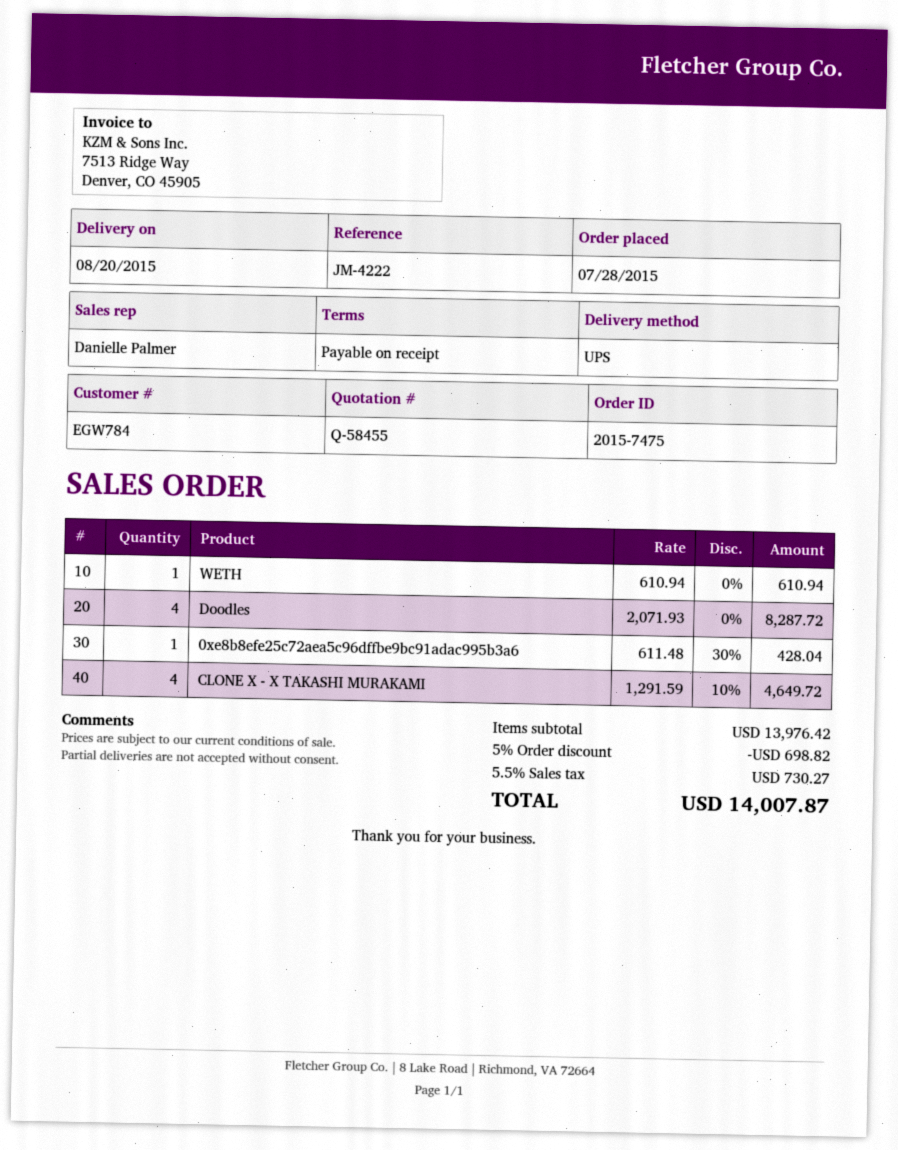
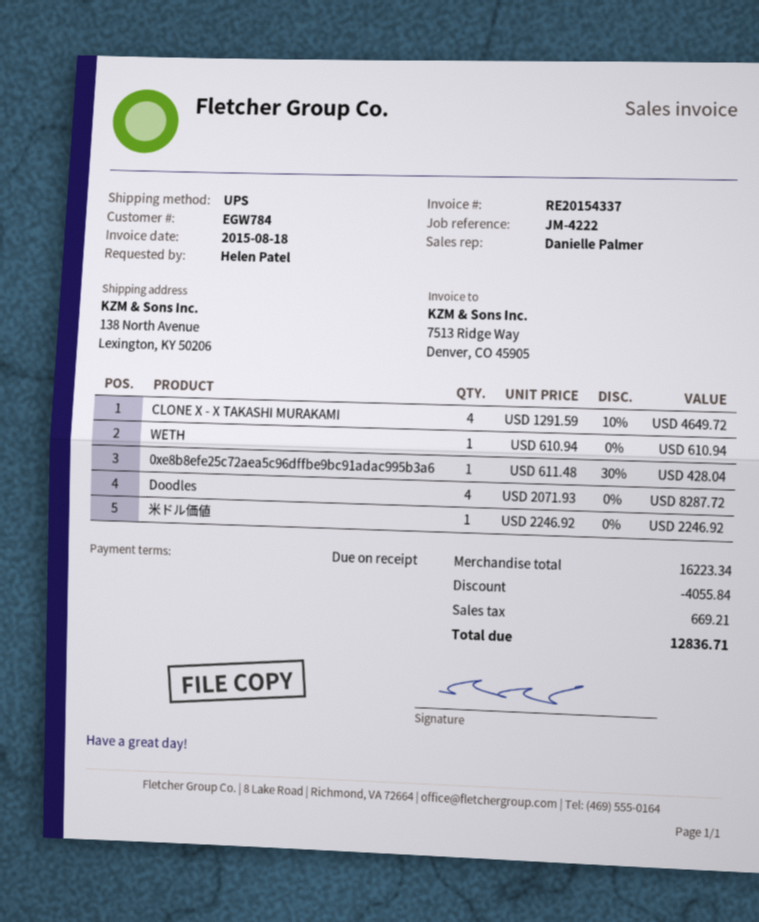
米ドル価値: none -> 1 x 2246.92 = 2246.92
subtotal: 13976.42 -> 16223.34
discount: 698.82 -> 4055.84
tax: 730.27 -> 669.21
total: 14007.87 -> 12836.71

